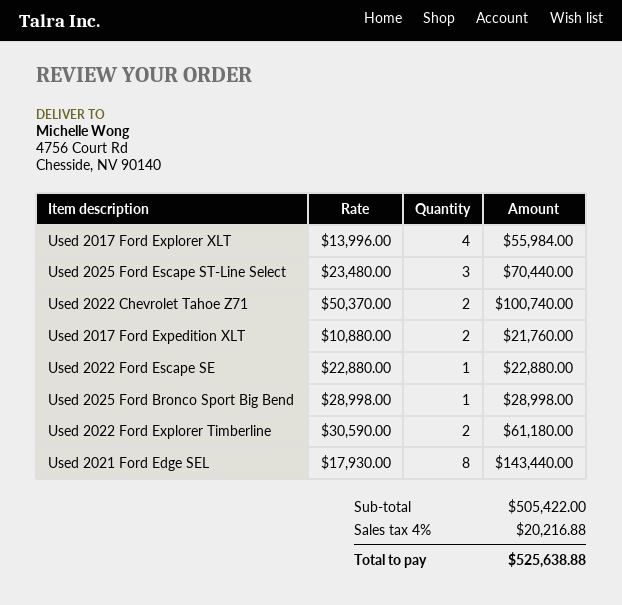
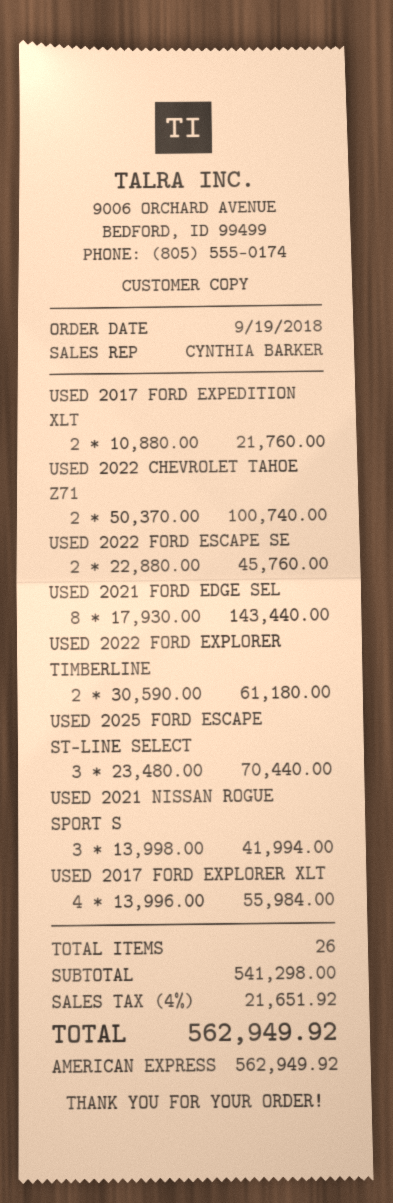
Used 2022 Ford Escape SE: 1 x 22880.00 = 22880.00 -> 2 x 22880.00 = 45760.00
Used 2025 Ford Bronco Sport Big Bend: 1 x 28998.00 = 28998.00 -> none
USED 2021 NISSAN ROGUE SPORT S: none -> 3 x 13998.00 = 41994.00
subtotal: 505422.00 -> 541298.00
tax: 4% = 20216.88 -> 4% = 21651.92
total: 525638.88 -> 562949.92

